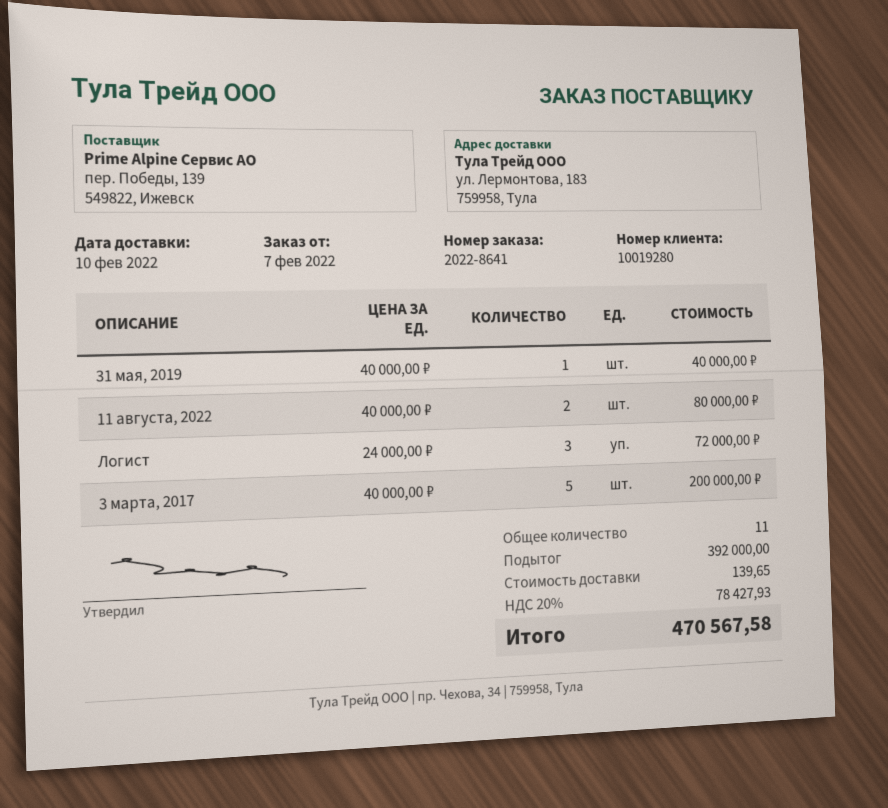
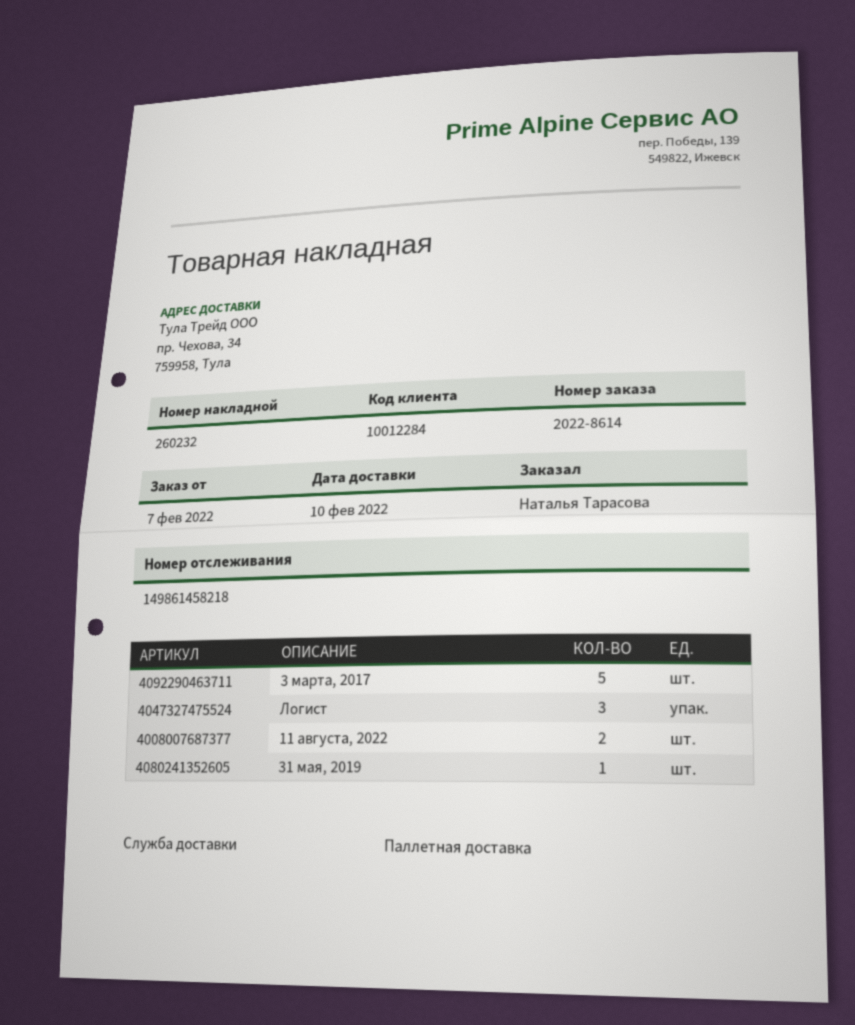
order number: 2022-8641 -> 2022-8614
customer number: 10019280 -> 10012284
ship to: ул. Лермонтова, 183, 759958, Тула -> пр. Чехова, 34, 759958, Тула

